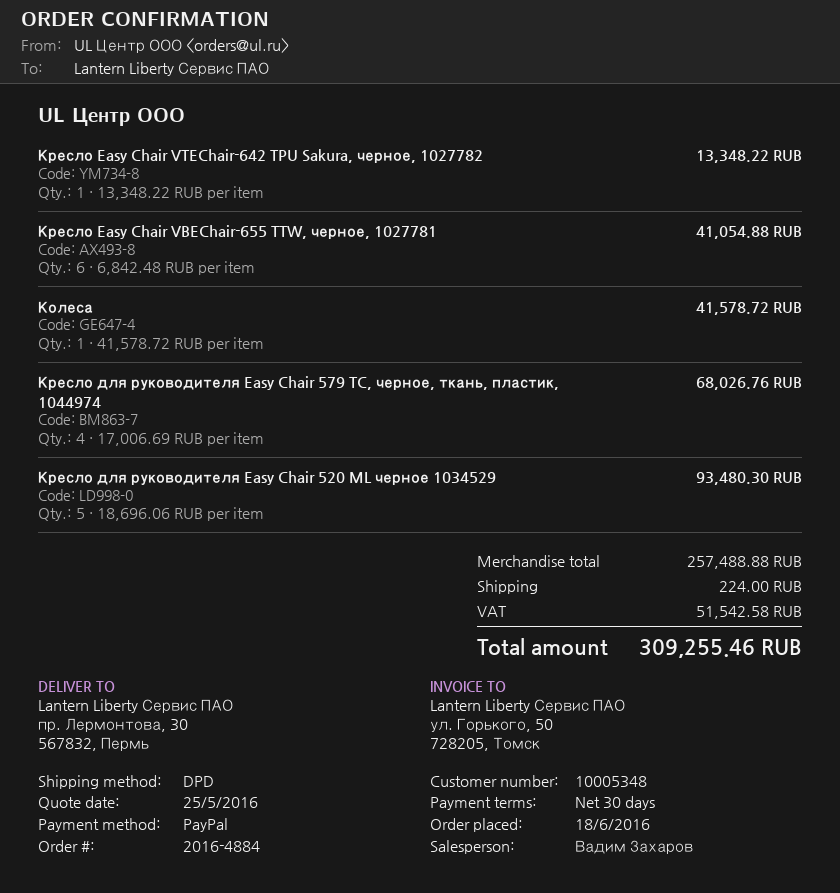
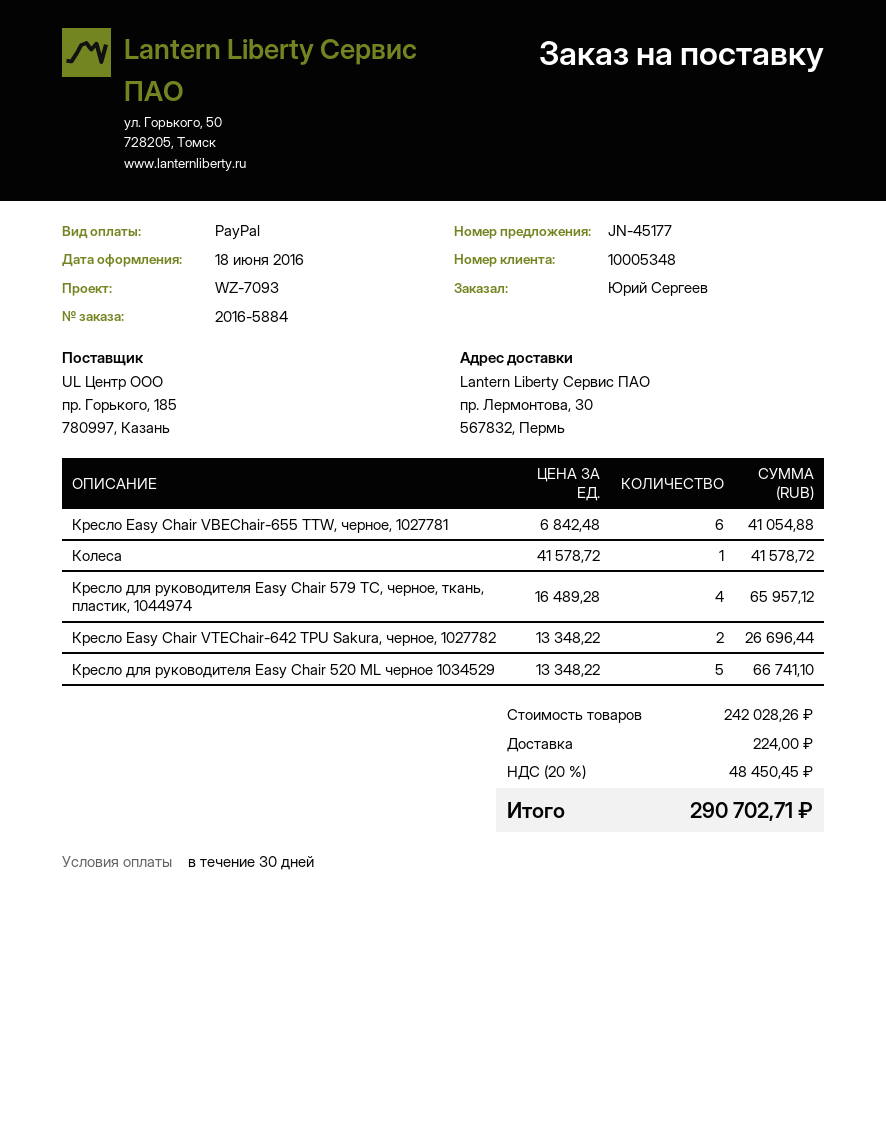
order number: 2016-4884 -> 2016-5884
Кресло Easy Chair VTEChair-642 TPU Sakura, черное, 1027782: 1 x 13348.22 = 13348.22 -> 2 x 13348.22 = 26696.44
Кресло для руководителя Easy Chair 579 TC, черное, ткань, пластик, 1044974: 4 x 17006.69 = 68026.76 -> 4 x 16489.28 = 65957.12
Кресло для руководителя Easy Chair 520 ML черное 1034529: 5 x 18696.06 = 93480.30 -> 5 x 13348.22 = 66741.10
subtotal: 257488.88 -> 242028.26
tax: 51542.58 -> 48450.45
total: 309255.46 -> 290702.71

